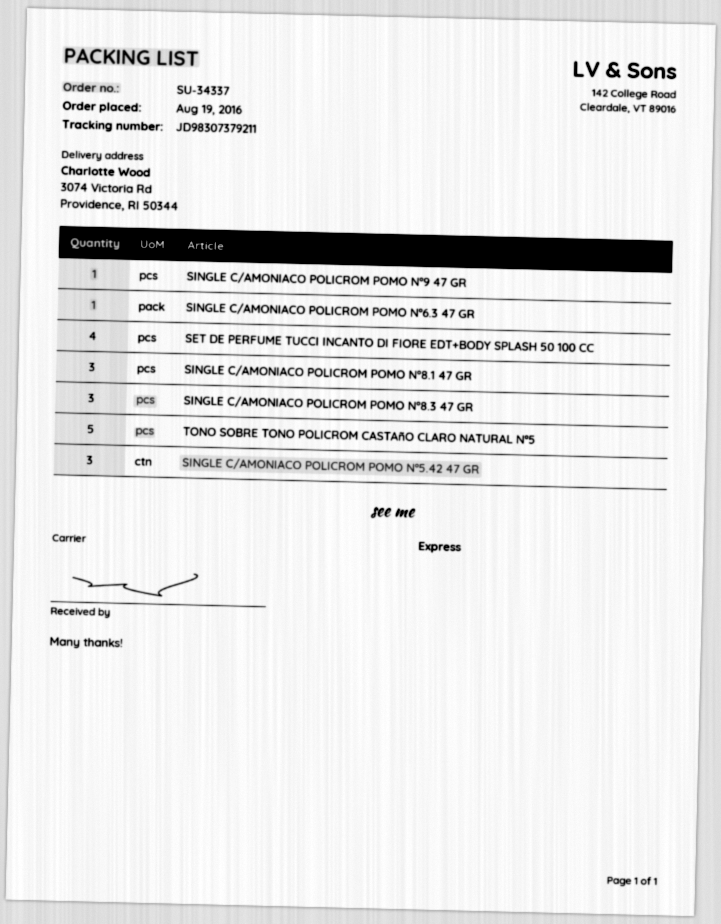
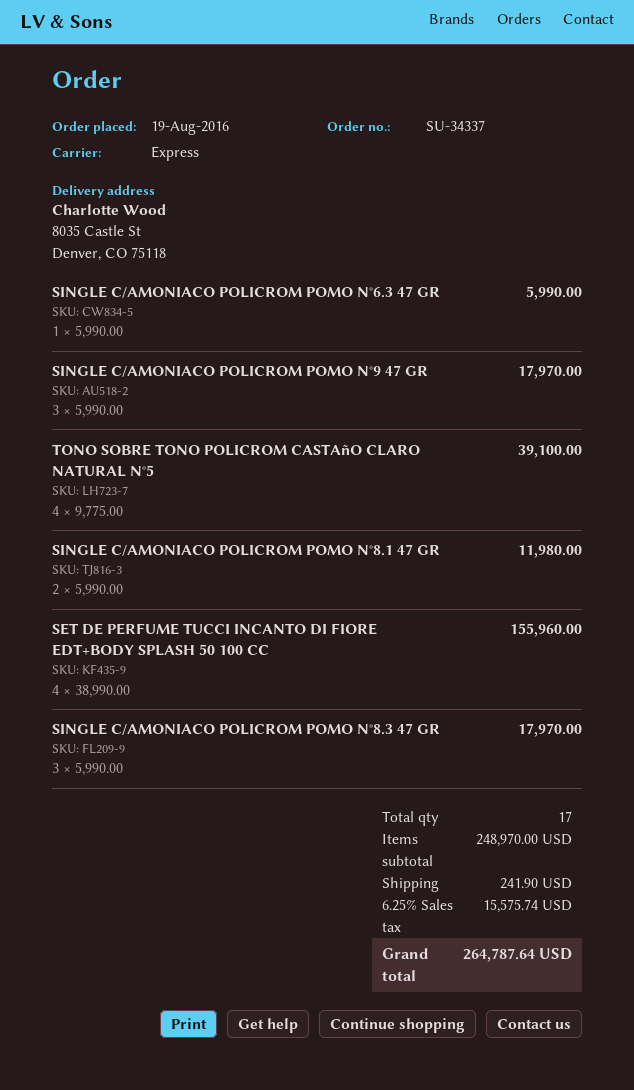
ship to: 3074 Victoria Rd, Providence, RI 50344 -> 8035 Castle St, Denver, CO 75118
SINGLE C/AMONIACO POLICROM POMO N°9 47 GR: 1 -> 3
SINGLE C/AMONIACO POLICROM POMO N°8.1 47 GR: 3 -> 2
TONO SOBRE TONO POLICROM CASTAñO CLARO NATURAL N°5: 5 -> 4
SINGLE C/AMONIACO POLICROM POMO N°5.42 47 GR: 3 -> none

